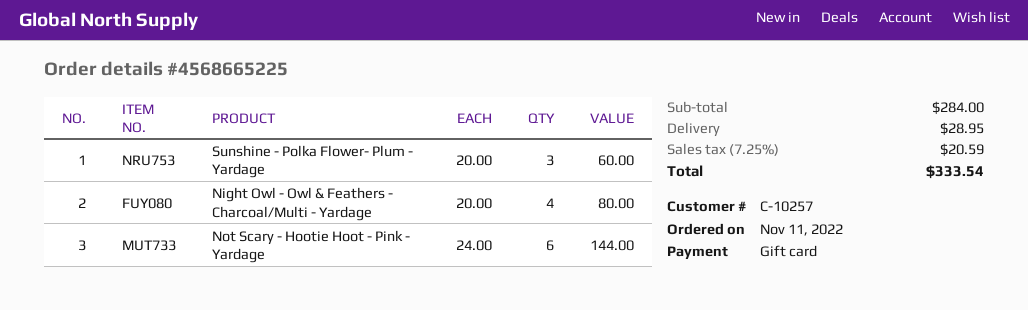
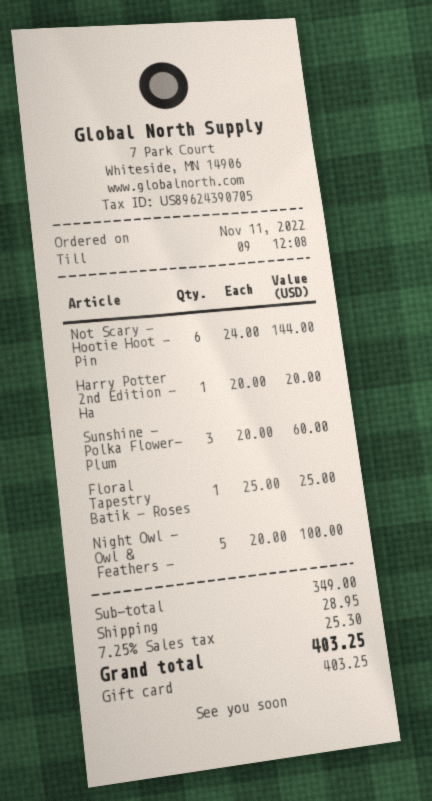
Night Owl - Owl & Feathers - Charcoal/Multi - Yardage: 4 x 20.00 = 80.00 -> 5 x 20.00 = 100.00
Harry Potter 2nd Edition - Ha: none -> 1 x 20.00 = 20.00
Floral Tapestry Batik - Roses: none -> 1 x 25.00 = 25.00
subtotal: 284.00 -> 349.00
tax: 7.25% = 20.59 -> 7.25% = 25.30
total: 333.54 -> 403.25

